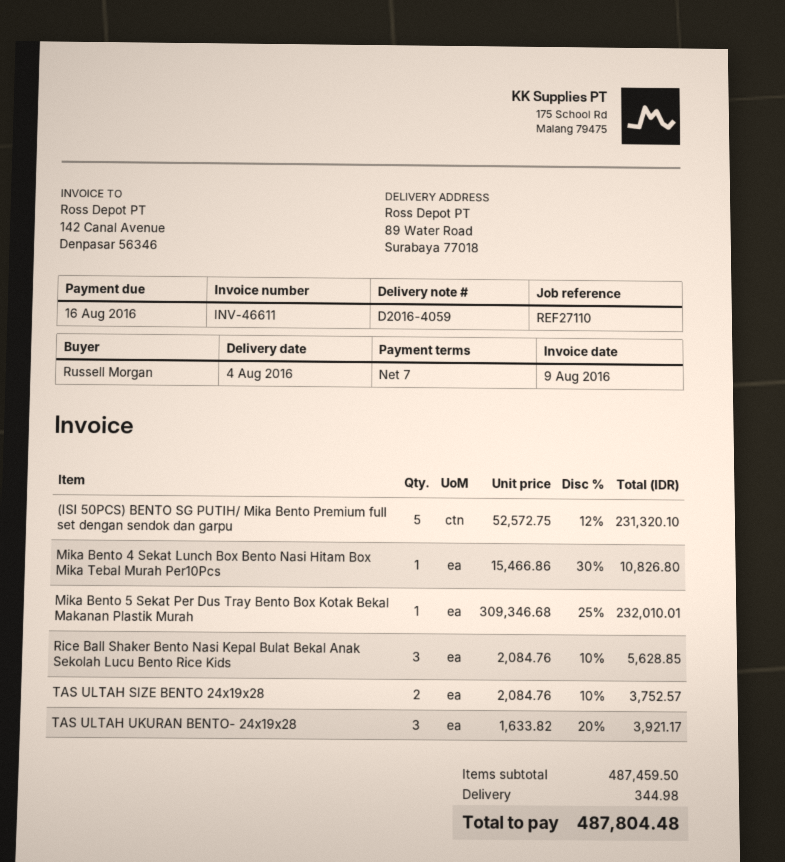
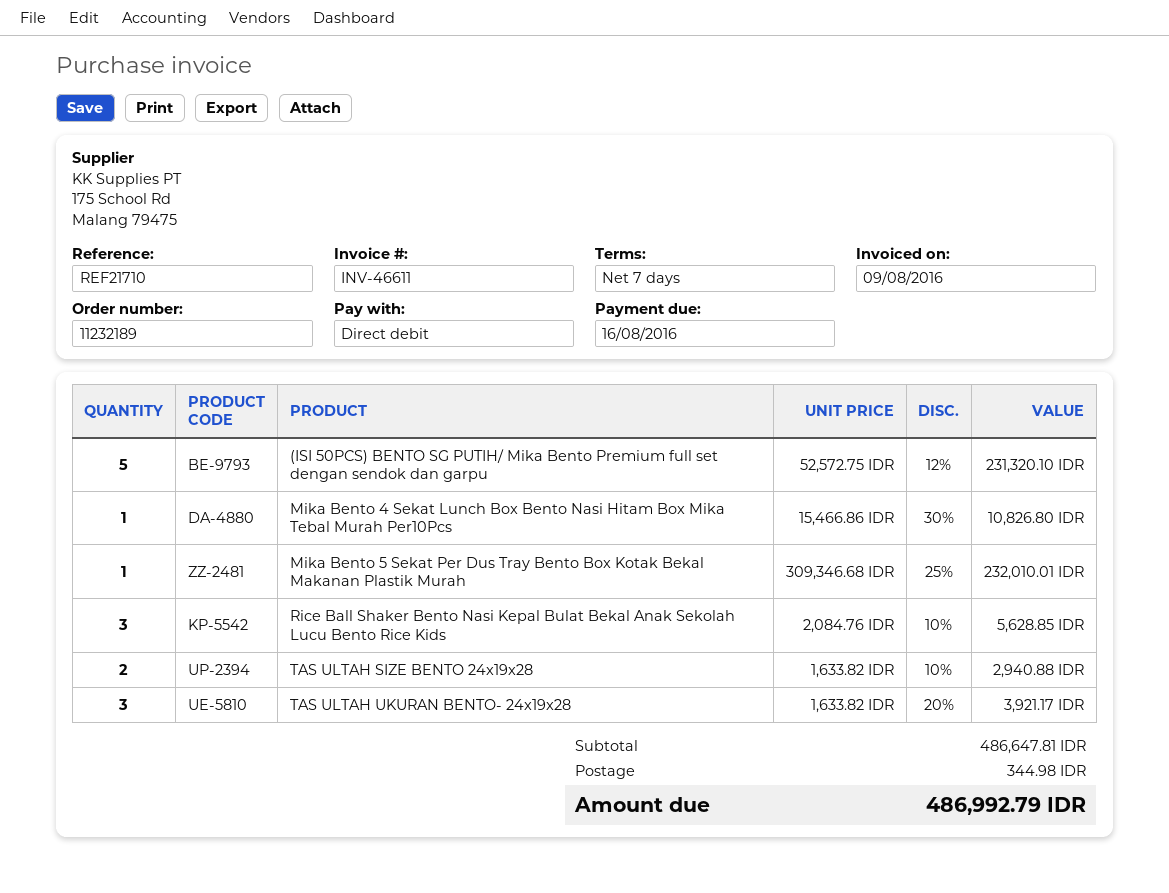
reference: REF27110 -> REF21710
TAS ULTAH SIZE BENTO 24x19x28: 2 x 2084.76 - 10% = 3752.57 -> 2 x 1633.82 - 10% = 2940.88
subtotal: 487459.50 -> 486647.81
total: 487804.48 -> 486992.79

